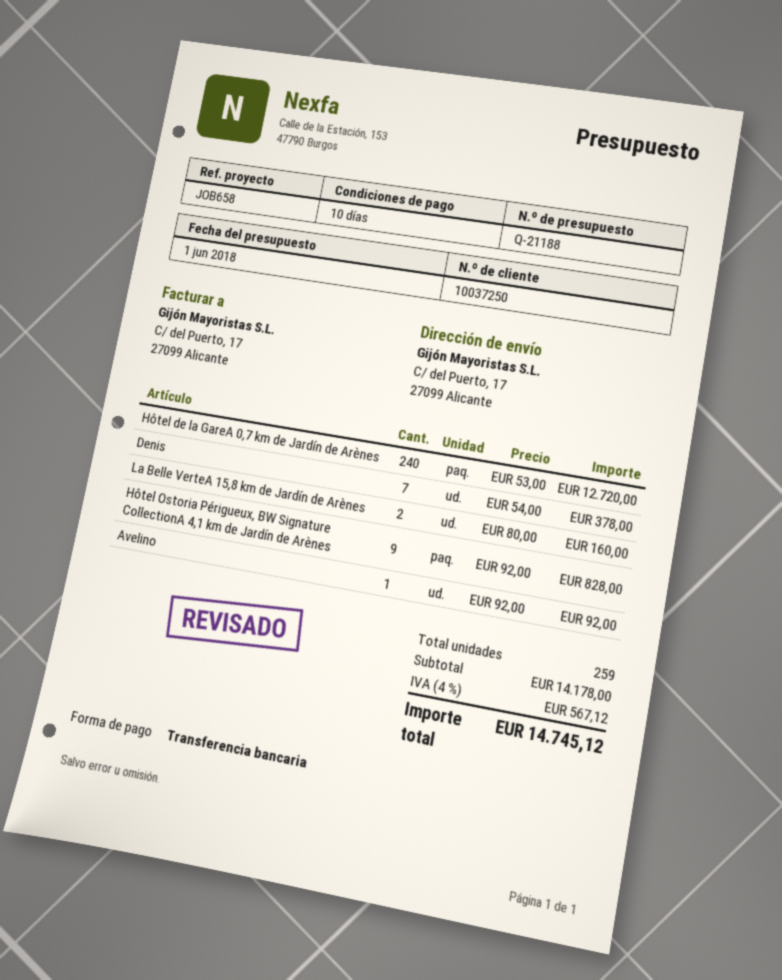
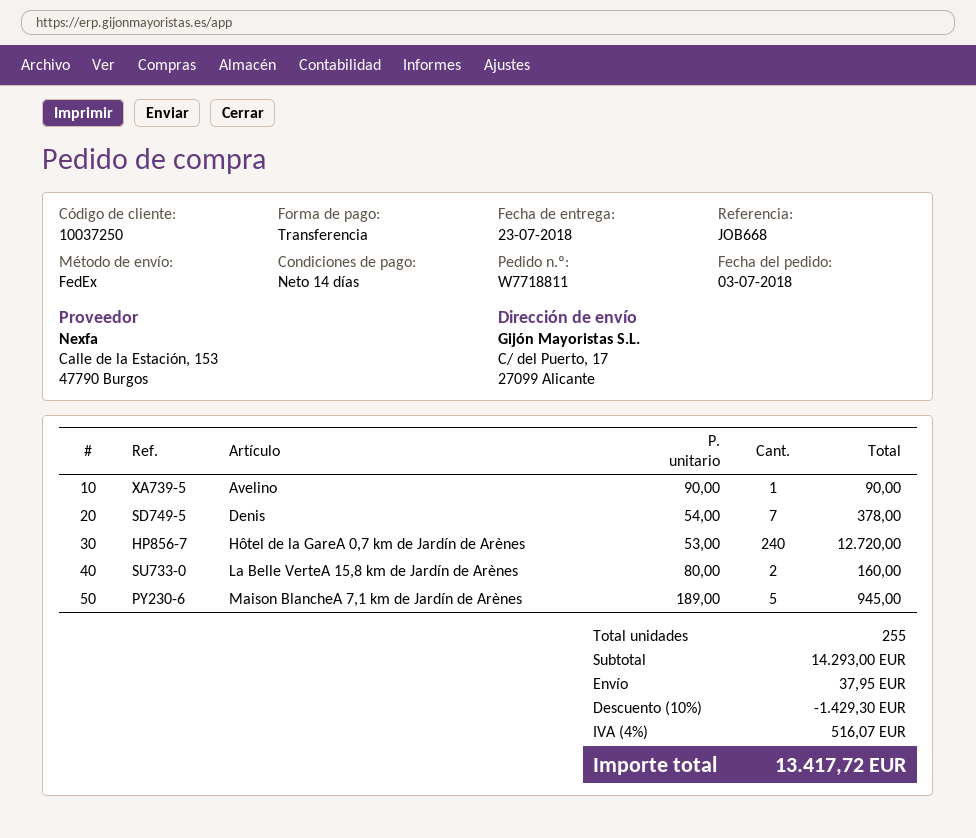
payment terms: 10 days -> 14 days
reference: JOB658 -> JOB668
Hôtel Ostoria Périgueux, BW Signature CollectionA 4,1 km de Jardín de Arènes: 9 x 92.00 = 828.00 -> none
Avelino: 1 x 92.00 = 92.00 -> 1 x 90.00 = 90.00
Maison BlancheA 7,1 km de Jardín de Arènes: none -> 5 x 189.00 = 945.00
total quantity: 259 -> 255
subtotal: 14178.00 -> 14293.00
discount: none -> 10% = 1429.30
shipping: none -> 37.95
tax: 4% = 567.12 -> 4% = 516.07
total: 14745.12 -> 13417.72

